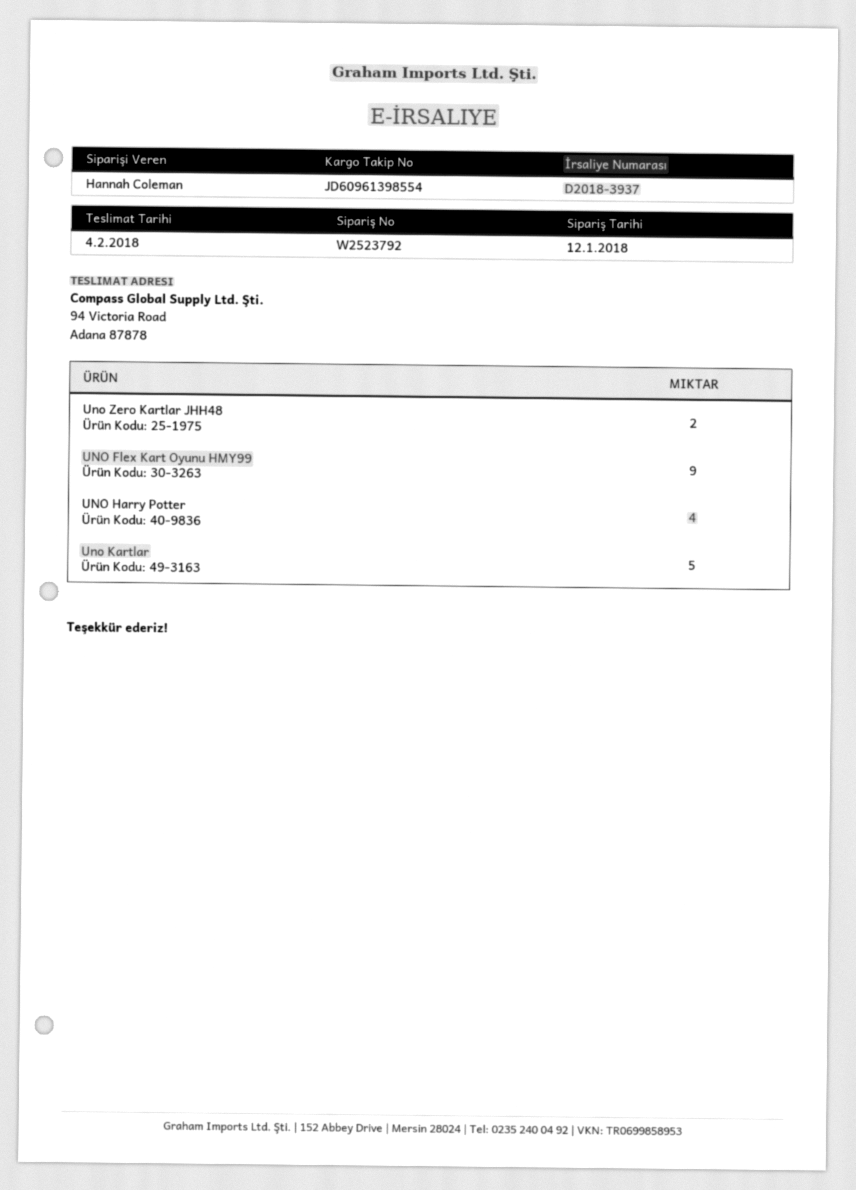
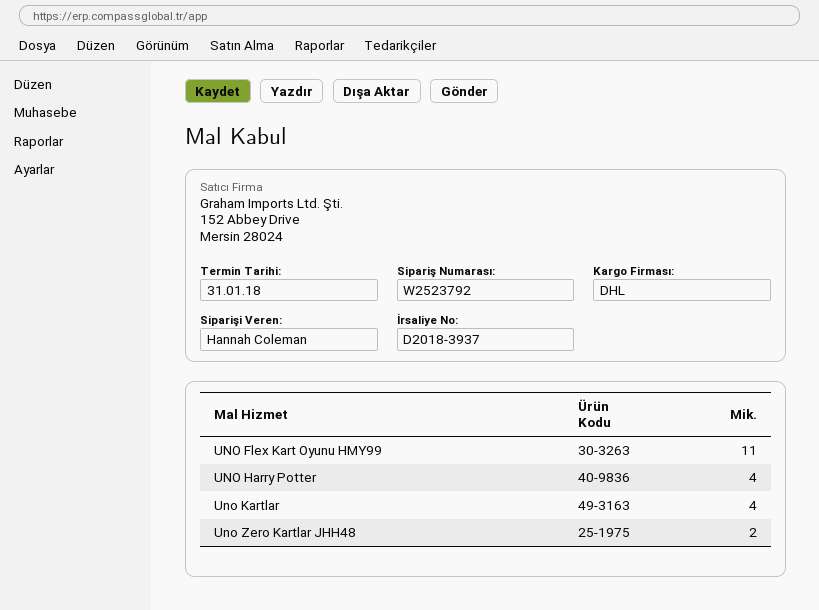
delivery date: 2018-02-04 -> 2018-01-31
UNO Flex Kart Oyunu HMY99: 9 -> 11
Uno Kartlar: 5 -> 4

